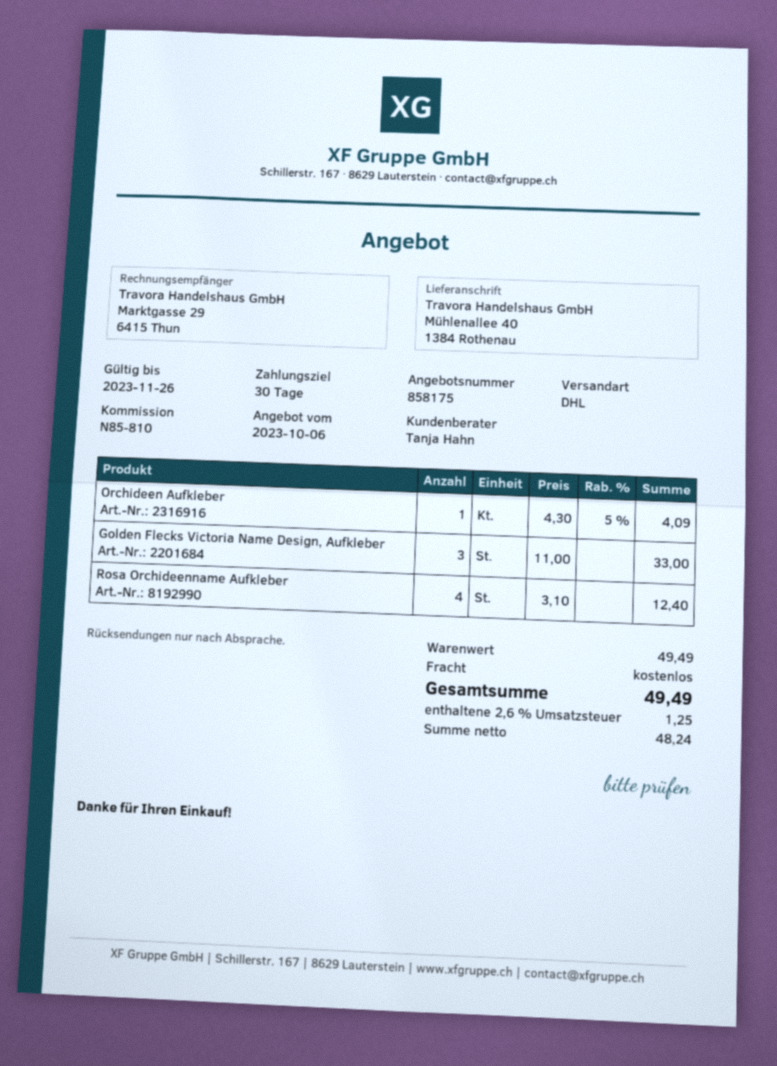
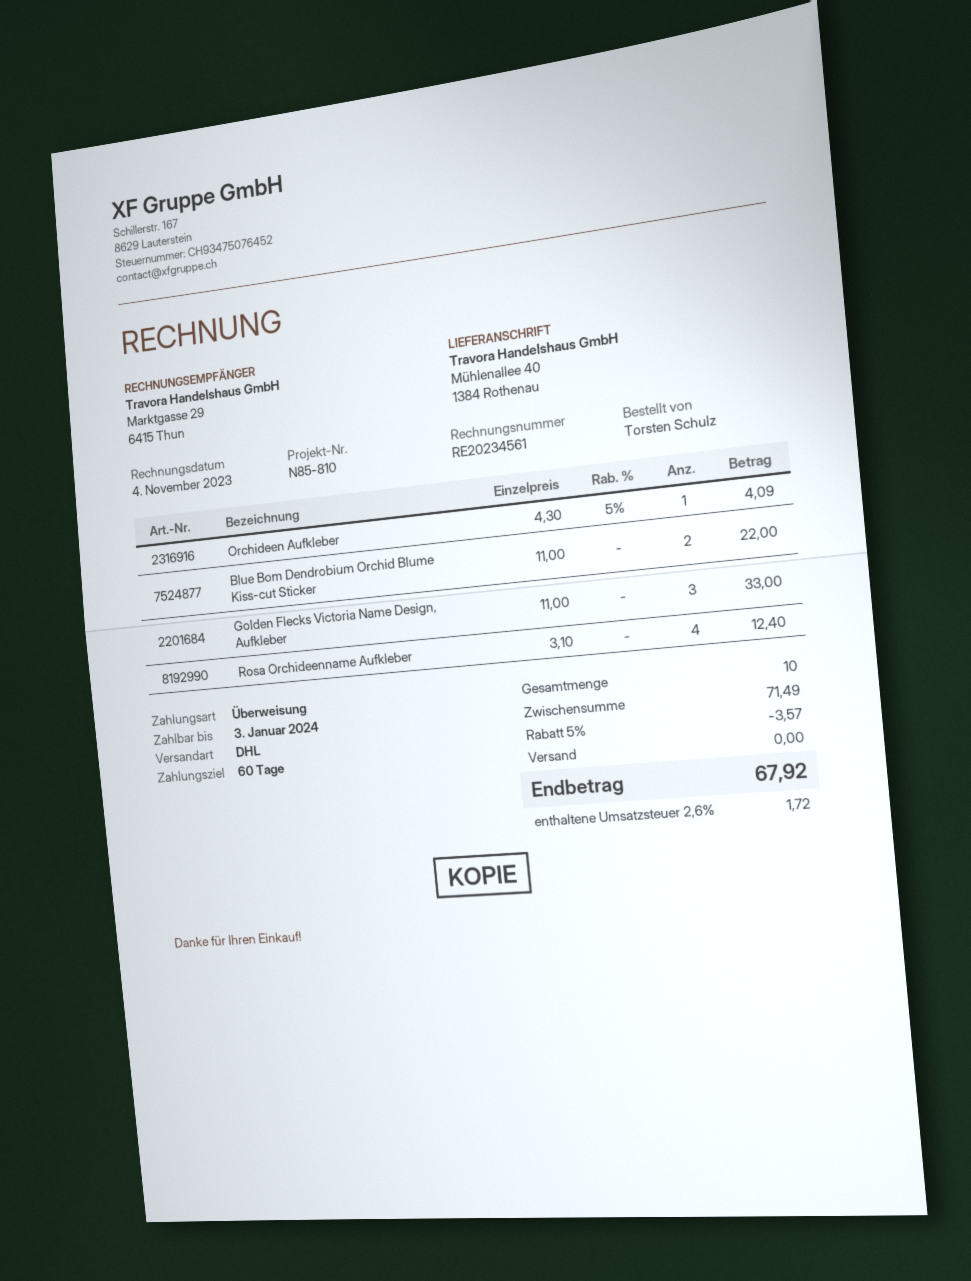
payment terms: 30 days -> 60 days
Blue Bom Dendrobium Orchid Blume Kiss-cut Sticker: none -> 2 x 11.00 = 22.00
subtotal: 49.49 -> 71.49
discount: none -> 5% = 3.57
tax: 2.6% = 1.25 -> 2.6% = 1.72
total: 49.49 -> 67.92

